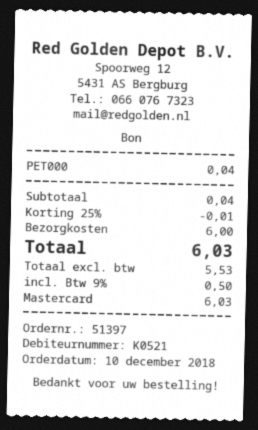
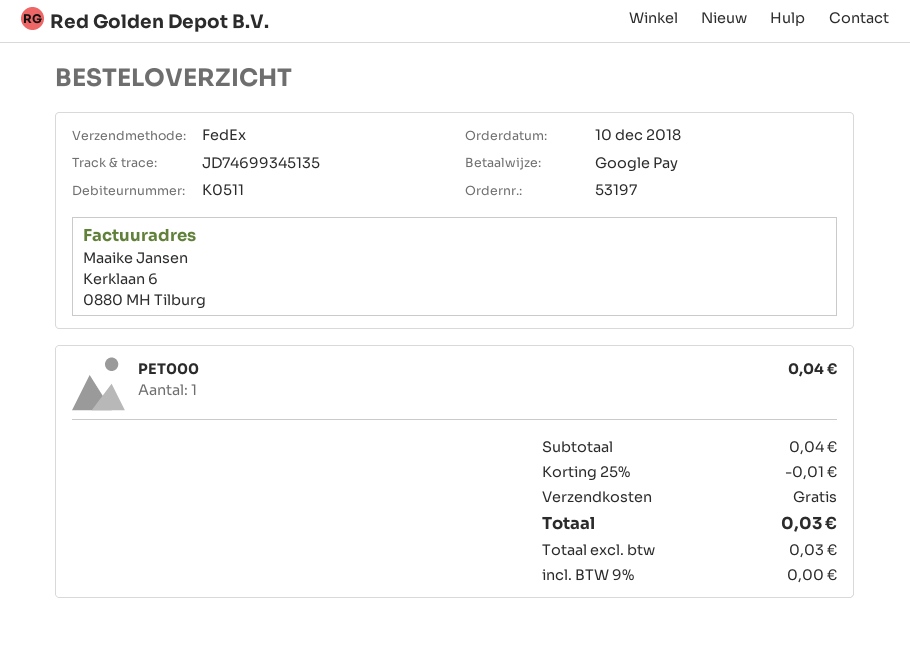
order number: 51397 -> 53197
customer number: K0521 -> K0511
payment method: Mastercard -> Google Pay
shipping: 6.00 -> 0.00
net: 5.53 -> 0.03
tax: 9% = 0.50 -> 9% = 0.00
total: 6.03 -> 0.03

